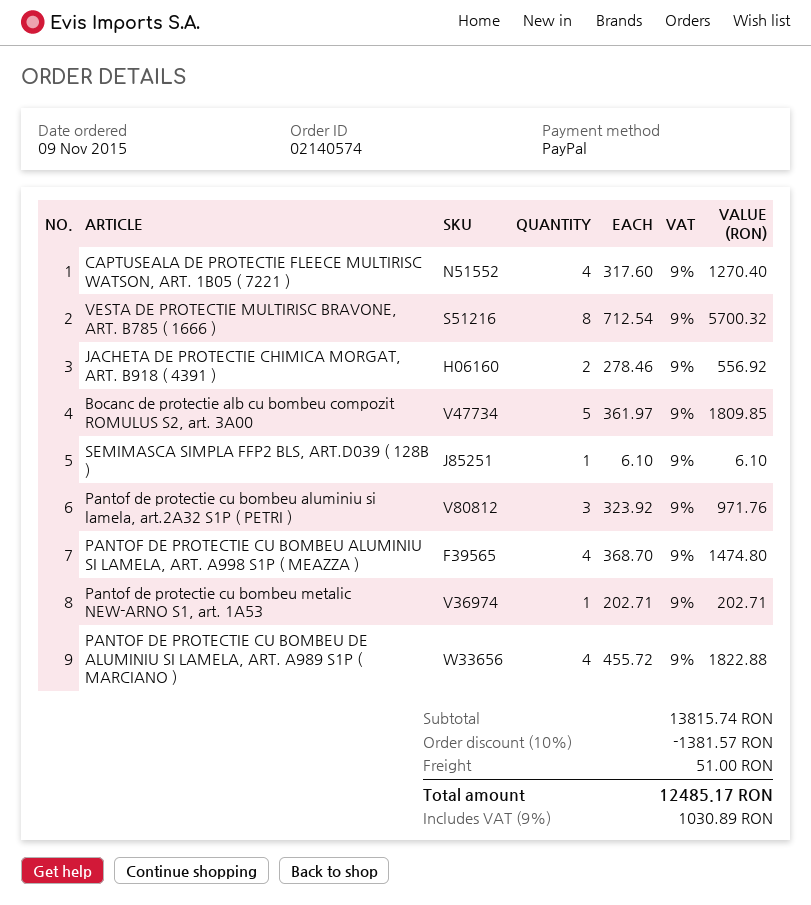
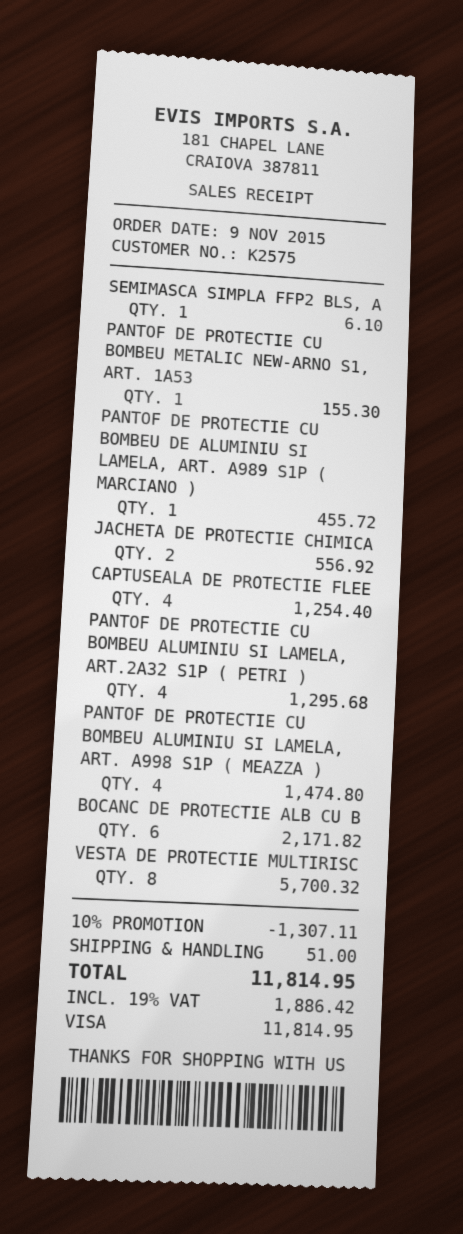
payment method: PayPal -> Visa
CAPTUSEALA DE PROTECTIE FLEECE MULTIRISC WATSON, ART. 1B05 ( 7221 ): 4 for 1270.40 -> 4 for 1254.40
Bocanc de protectie alb cu bombeu compozit ROMULUS S2, art. 3A00: 5 for 1809.85 -> 6 for 2171.82
Pantof de protectie cu bombeu aluminiu si lamela, art.2A32 S1P ( PETRI ): 3 for 971.76 -> 4 for 1295.68
Pantof de protectie cu bombeu metalic NEW-ARNO S1, art. 1A53: 1 for 202.71 -> 1 for 155.30
PANTOF DE PROTECTIE CU BOMBEU DE ALUMINIU SI LAMELA, ART. A989 S1P ( MARCIANO ): 4 for 1822.88 -> 1 for 455.72
discount: 10% = 1381.57 -> 10% = 1307.11
tax: 9% = 1030.89 -> 19% = 1886.42
total: 12485.17 -> 11814.95

